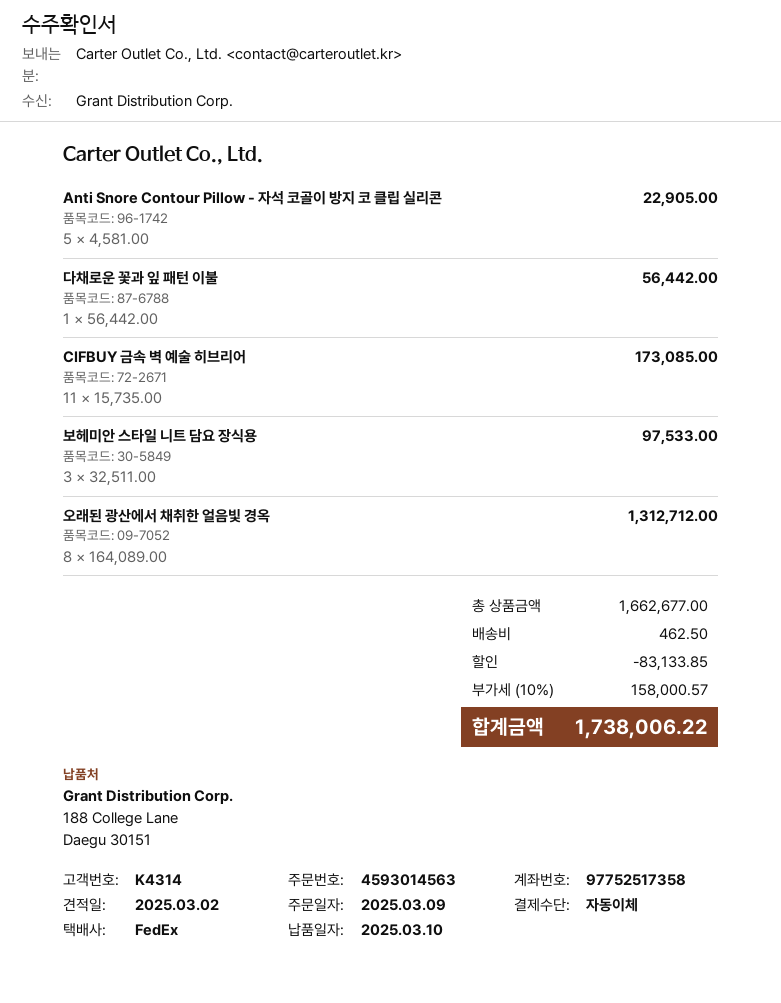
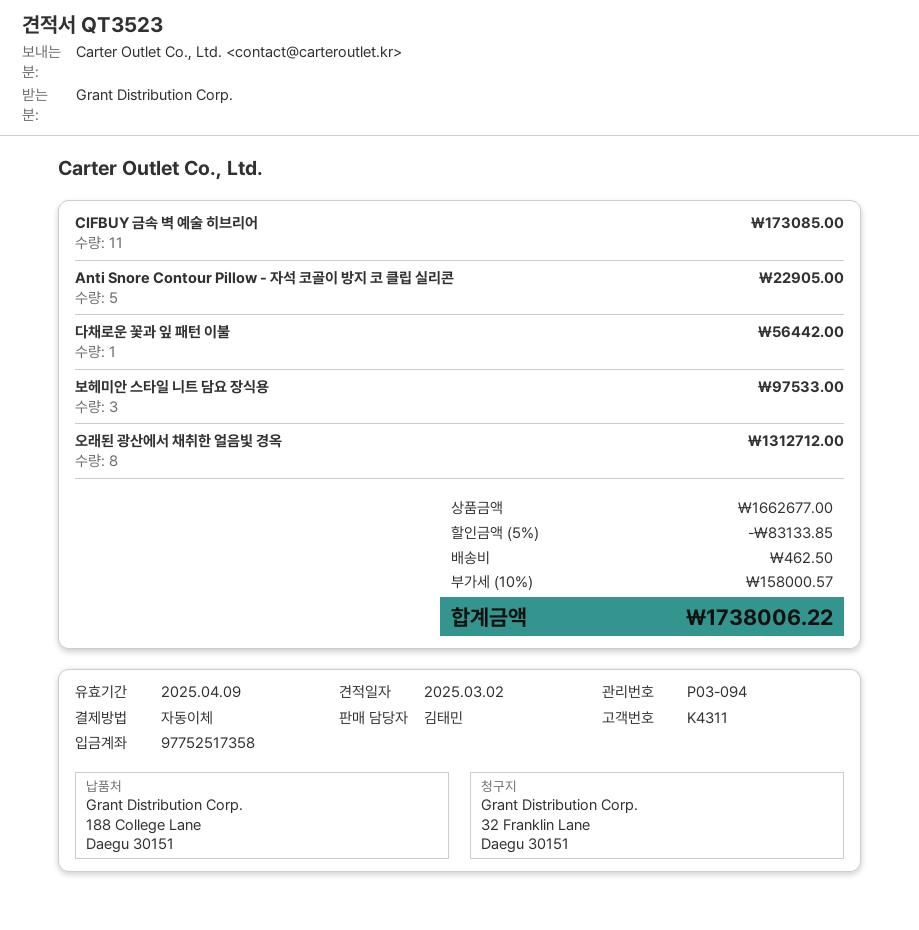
customer number: K4314 -> K4311

